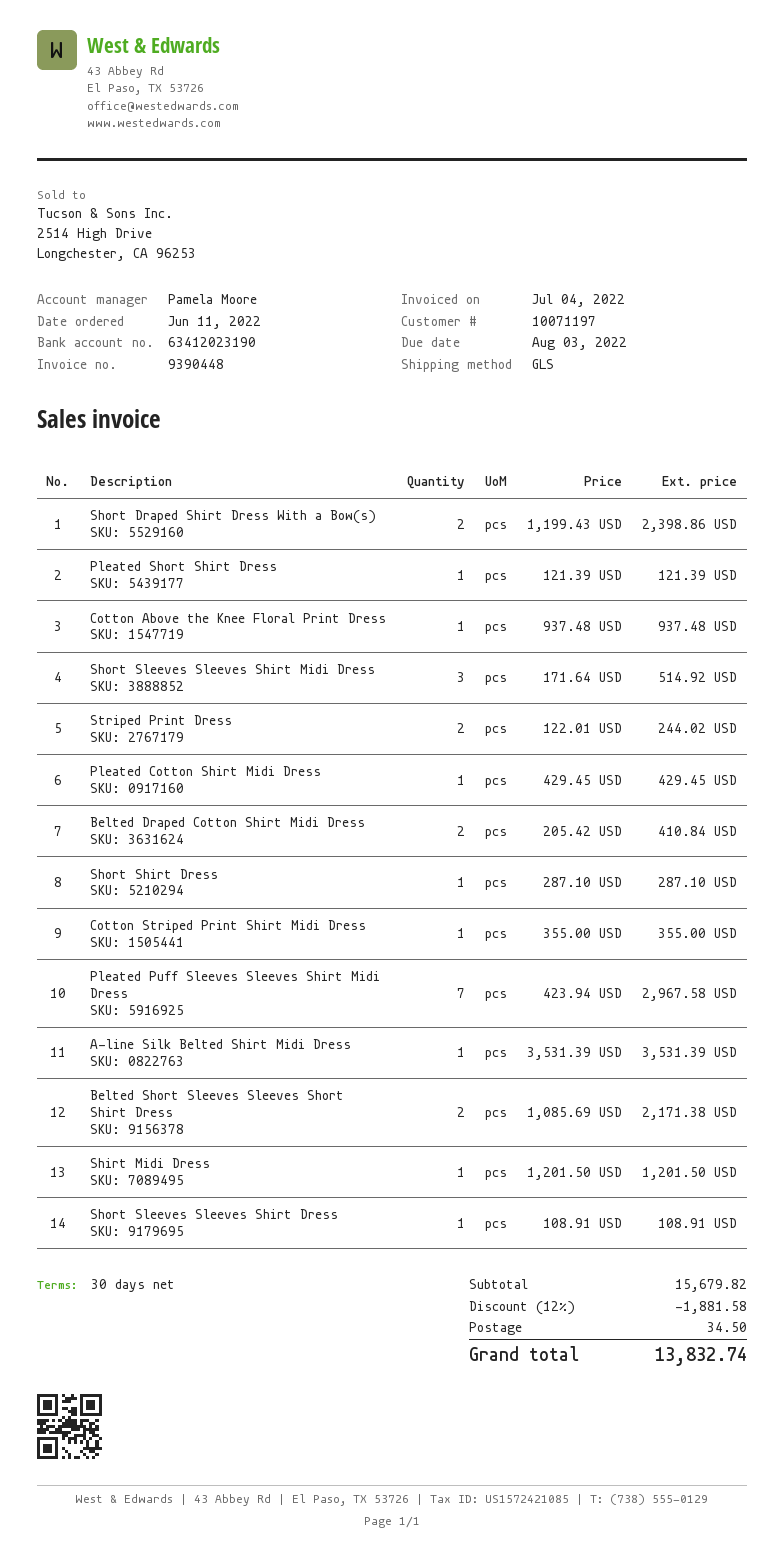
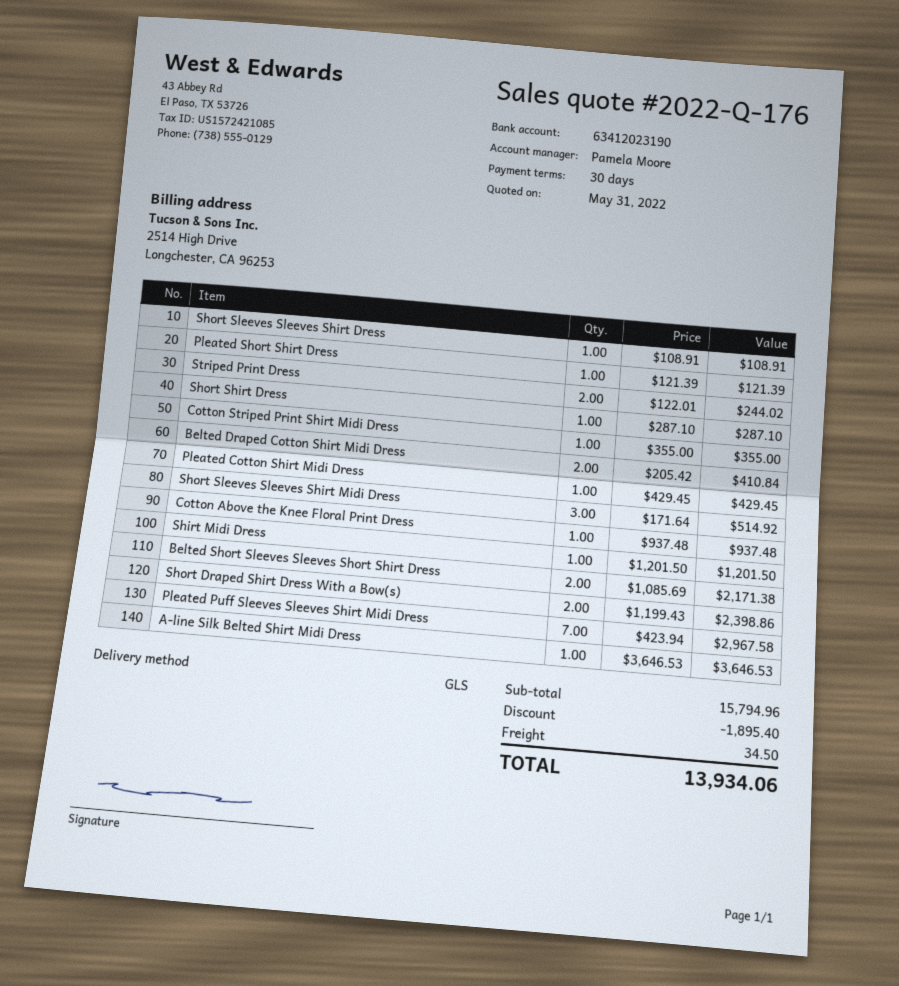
A-line Silk Belted Shirt Midi Dress: 1 x 3531.39 = 3531.39 -> 1 x 3646.53 = 3646.53
subtotal: 15679.82 -> 15794.96
discount: 1881.58 -> 1895.40
total: 13832.74 -> 13934.06

